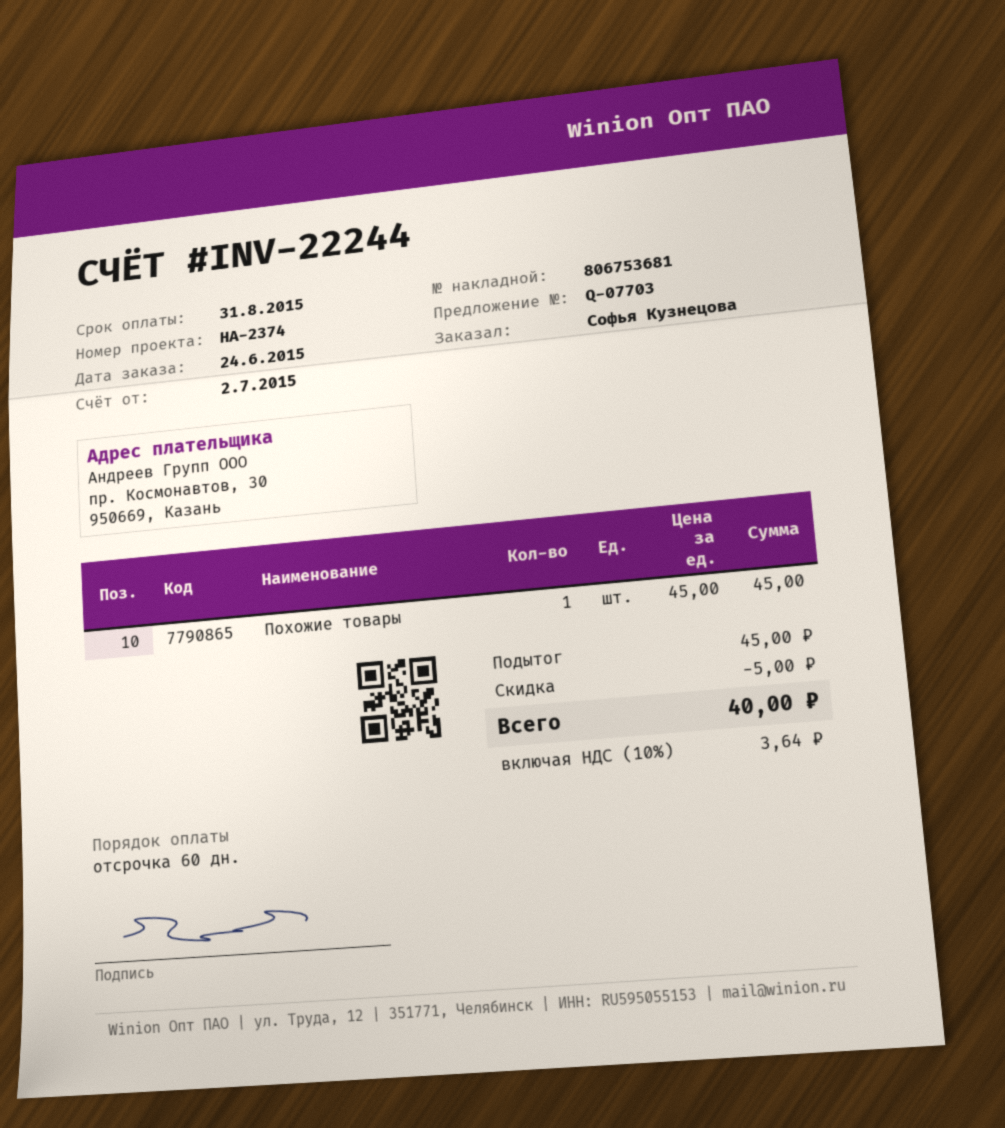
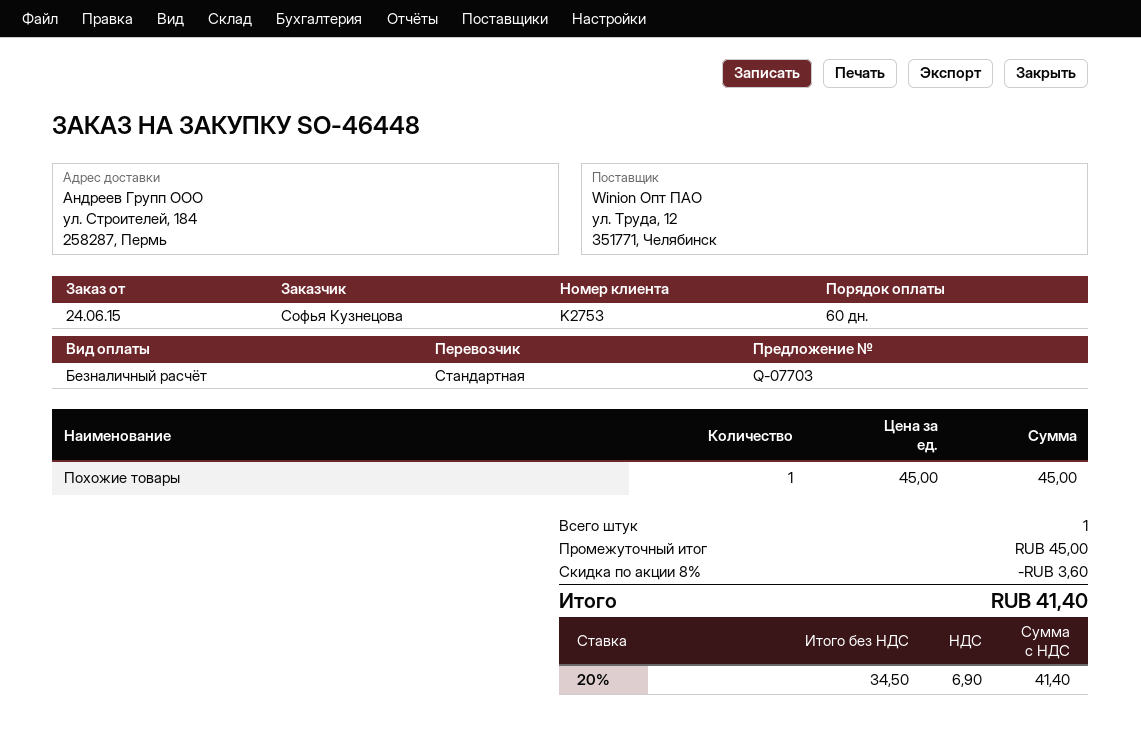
discount: 5.00 -> 3.60
tax: 10% = 3.64 -> 20% = 6.90
total: 40.00 -> 41.40

